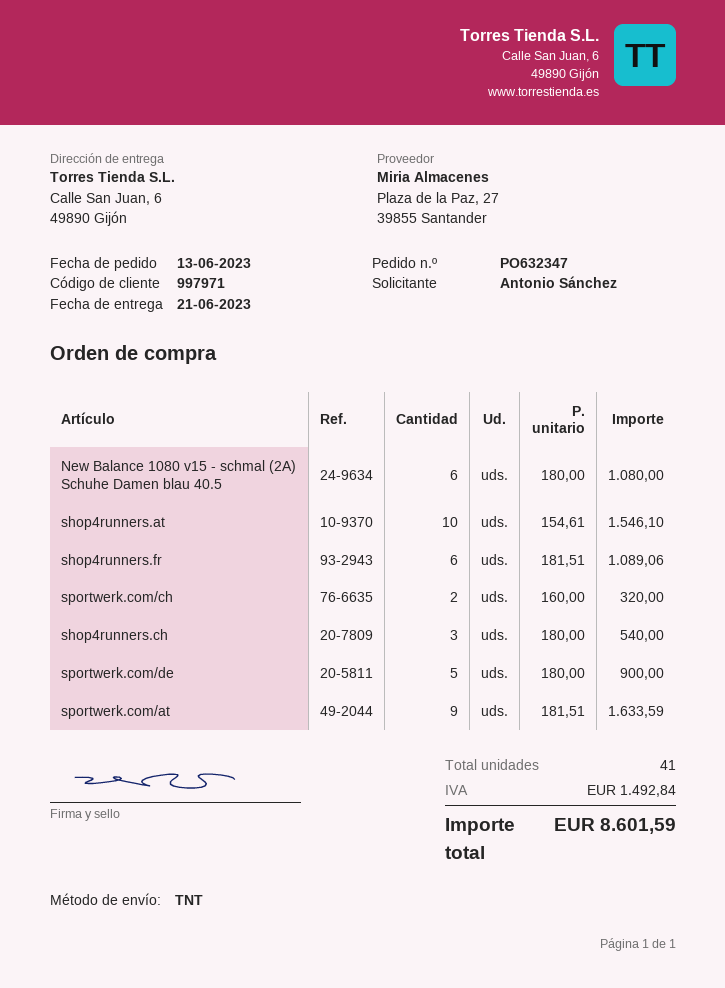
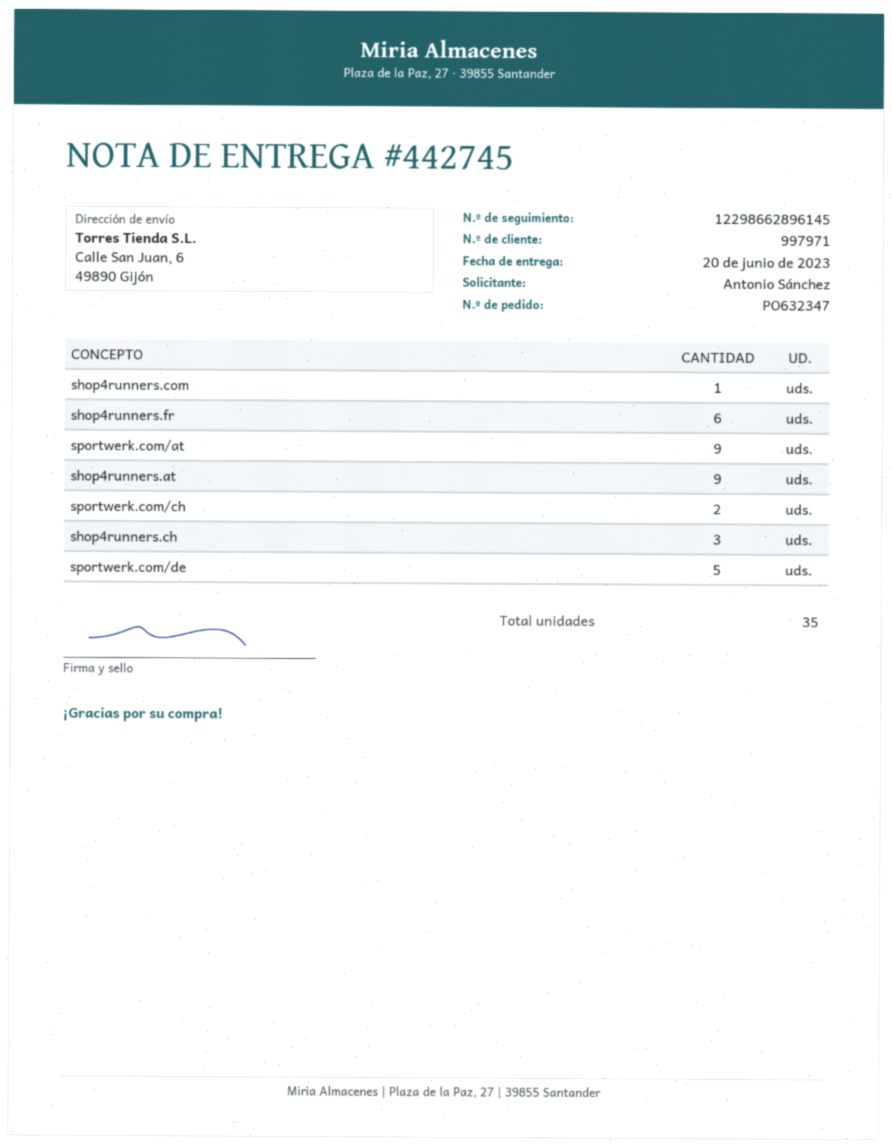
delivery date: 2023-06-21 -> 2023-06-20
New Balance 1080 v15 - schmal (2A) Schuhe Damen blau 40.5: 6 -> none
shop4runners.at: 10 -> 9
shop4runners.com: none -> 1
total quantity: 41 -> 35

